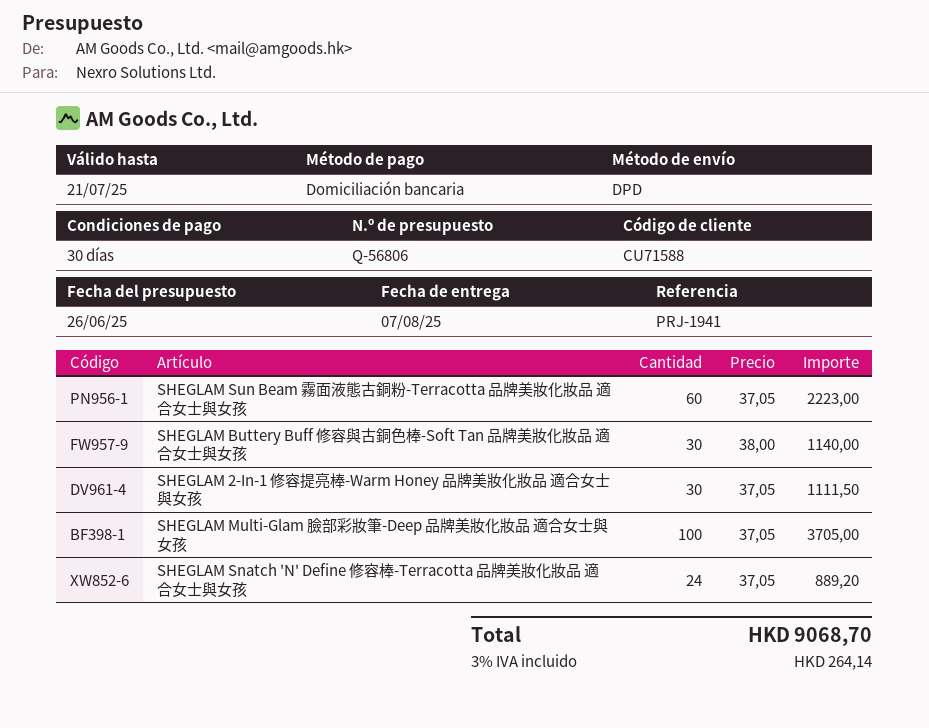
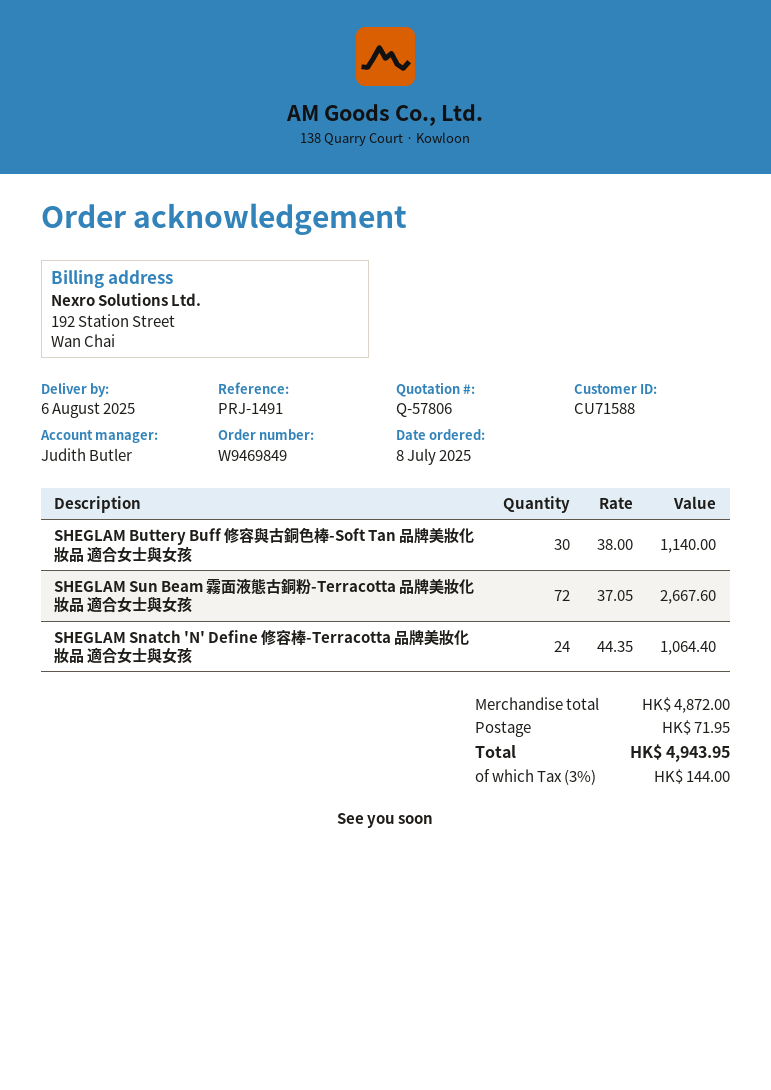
quote number: Q-56806 -> Q-57806
delivery date: 2025-08-07 -> 2025-08-06
reference: PRJ-1941 -> PRJ-1491
SHEGLAM Sun Beam 霧面液態古銅粉-Terracotta 品牌美妝化妝品 適合女士與女孩: 60 x 37.05 = 2223.00 -> 72 x 37.05 = 2667.60
SHEGLAM 2-In-1 修容提亮棒-Warm Honey 品牌美妝化妝品 適合女士與女孩: 30 x 37.05 = 1111.50 -> none
SHEGLAM Multi-Glam 臉部彩妝筆-Deep 品牌美妝化妝品 適合女士與女孩: 100 x 37.05 = 3705.00 -> none
SHEGLAM Snatch 'N' Define 修容棒-Terracotta 品牌美妝化妝品 適合女士與女孩: 24 x 37.05 = 889.20 -> 24 x 44.35 = 1064.40
shipping: none -> 71.95
tax: 3% = 264.14 -> 3% = 144.00
total: 9068.70 -> 4943.95

